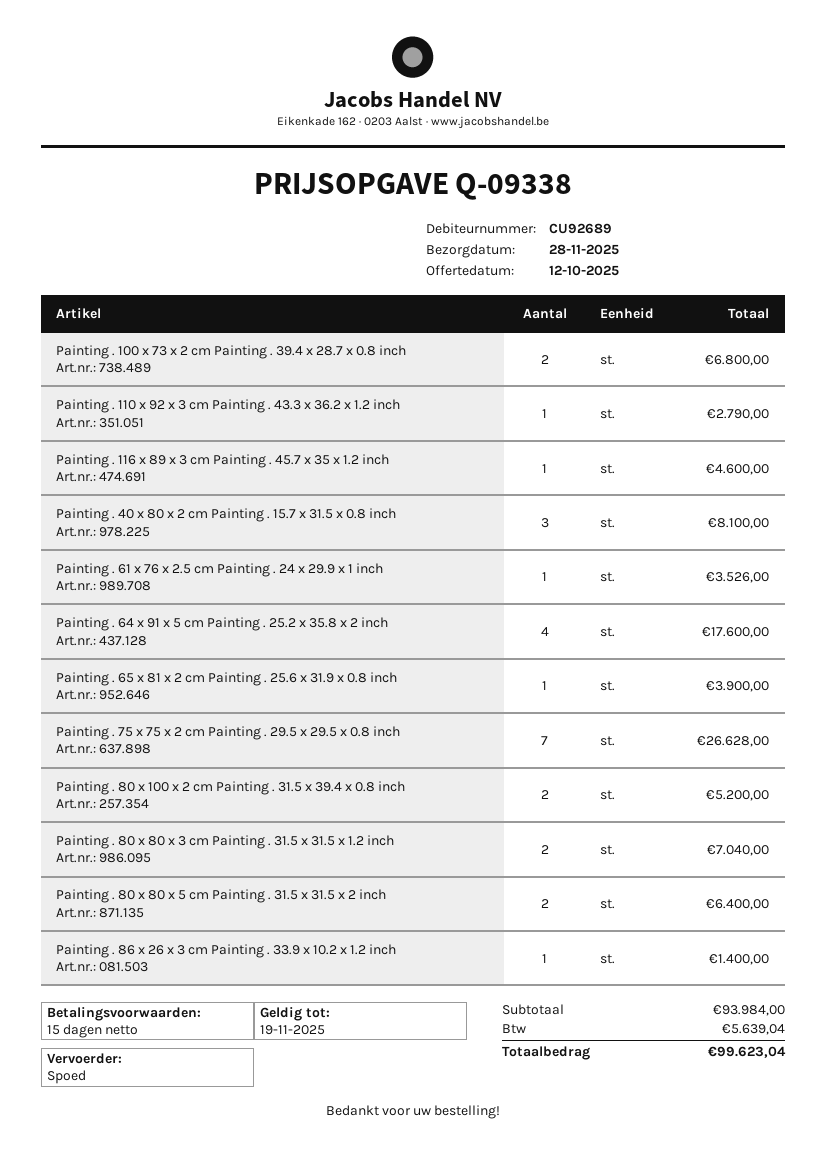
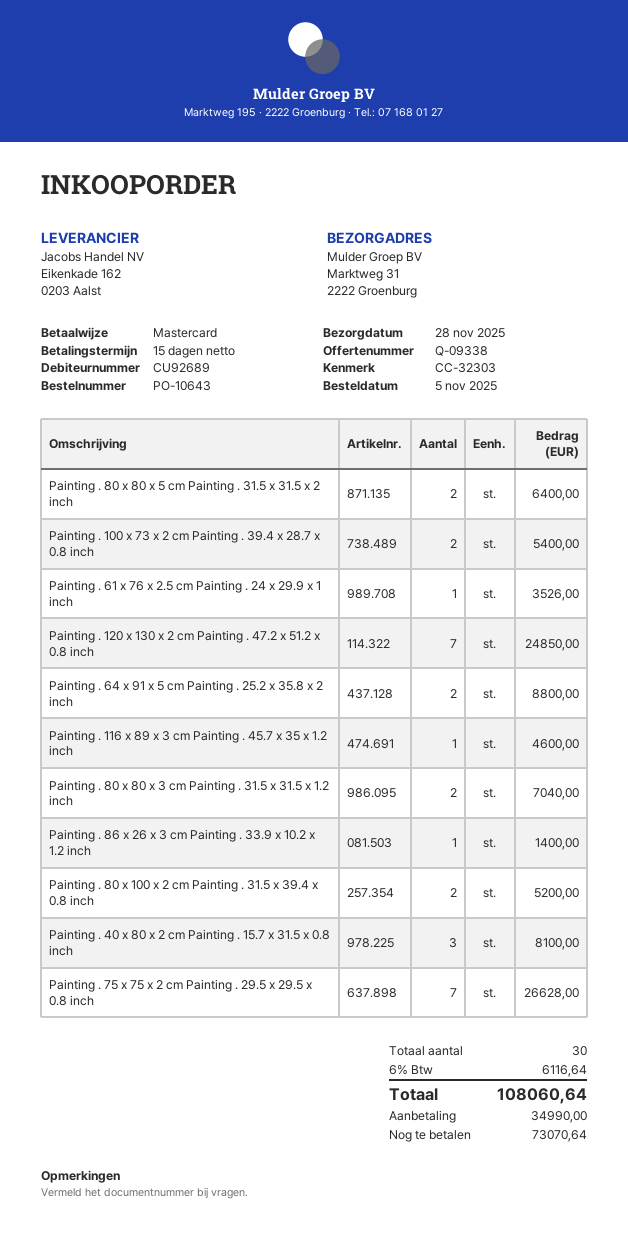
Painting . 100 x 73 x 2 cm Painting . 39.4 x 28.7 x 0.8 inch: 2 for 6800.00 -> 2 for 5400.00
Painting . 110 x 92 x 3 cm Painting . 43.3 x 36.2 x 1.2 inch: 1 for 2790.00 -> none
Painting . 64 x 91 x 5 cm Painting . 25.2 x 35.8 x 2 inch: 4 for 17600.00 -> 2 for 8800.00
Painting . 65 x 81 x 2 cm Painting . 25.6 x 31.9 x 0.8 inch: 1 for 3900.00 -> none
Painting . 120 x 130 x 2 cm Painting . 47.2 x 51.2 x 0.8 inch: none -> 7 for 24850.00
tax: 5639.04 -> 6116.64
total: 99623.04 -> 108060.64

